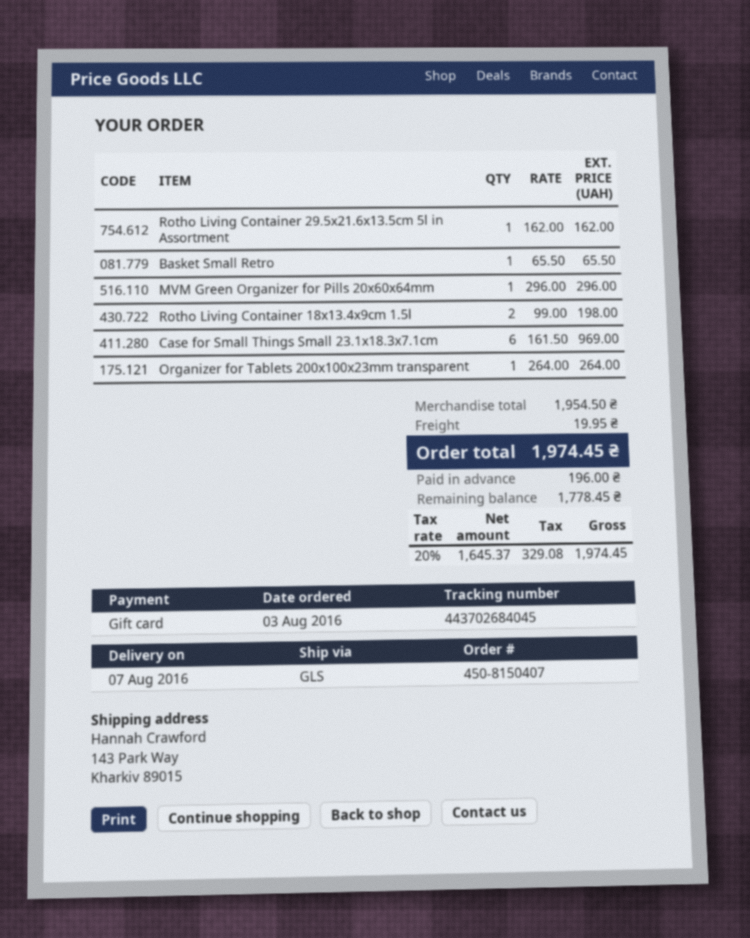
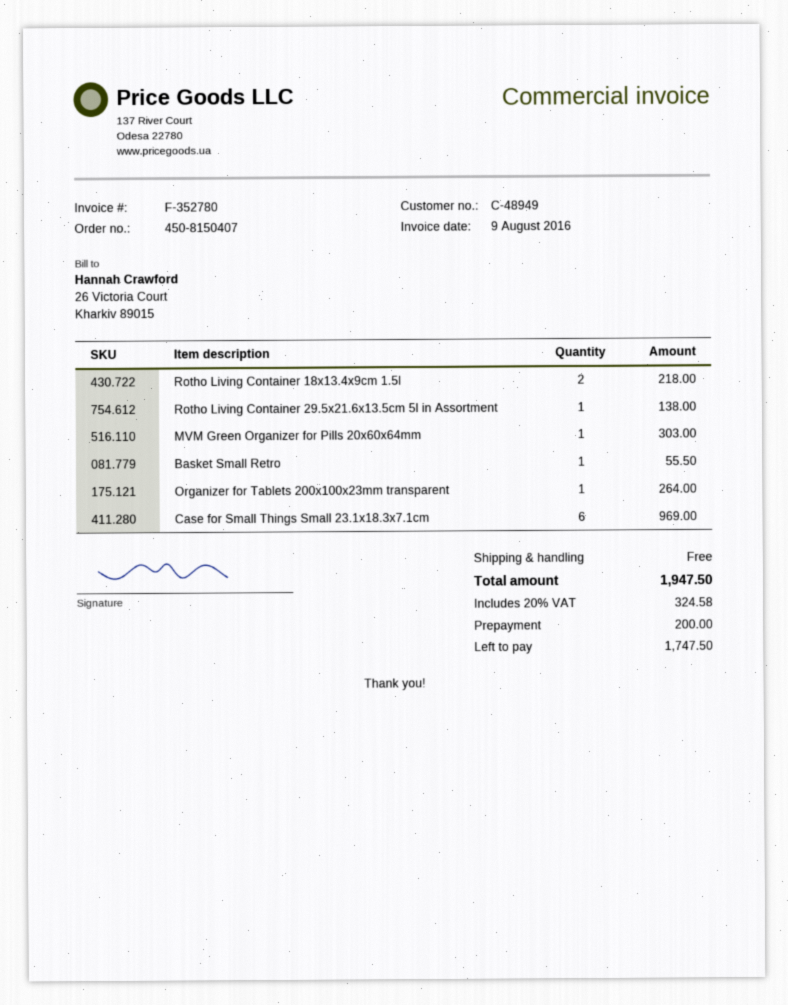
Rotho Living Container 29.5x21.6x13.5cm 5l in Assortment: 1 for 162.00 -> 1 for 138.00
Basket Small Retro: 1 for 65.50 -> 1 for 55.50
MVM Green Organizer for Pills 20х60х64mm: 1 for 296.00 -> 1 for 303.00
Rotho Living Container 18х13.4х9cm 1.5l: 2 for 198.00 -> 2 for 218.00
shipping: 19.95 -> 0.00
tax: 20% = 329.08 -> 20% = 324.58
total: 1974.45 -> 1947.50
deposit: 196.00 -> 200.00
balance: 1778.45 -> 1747.50

